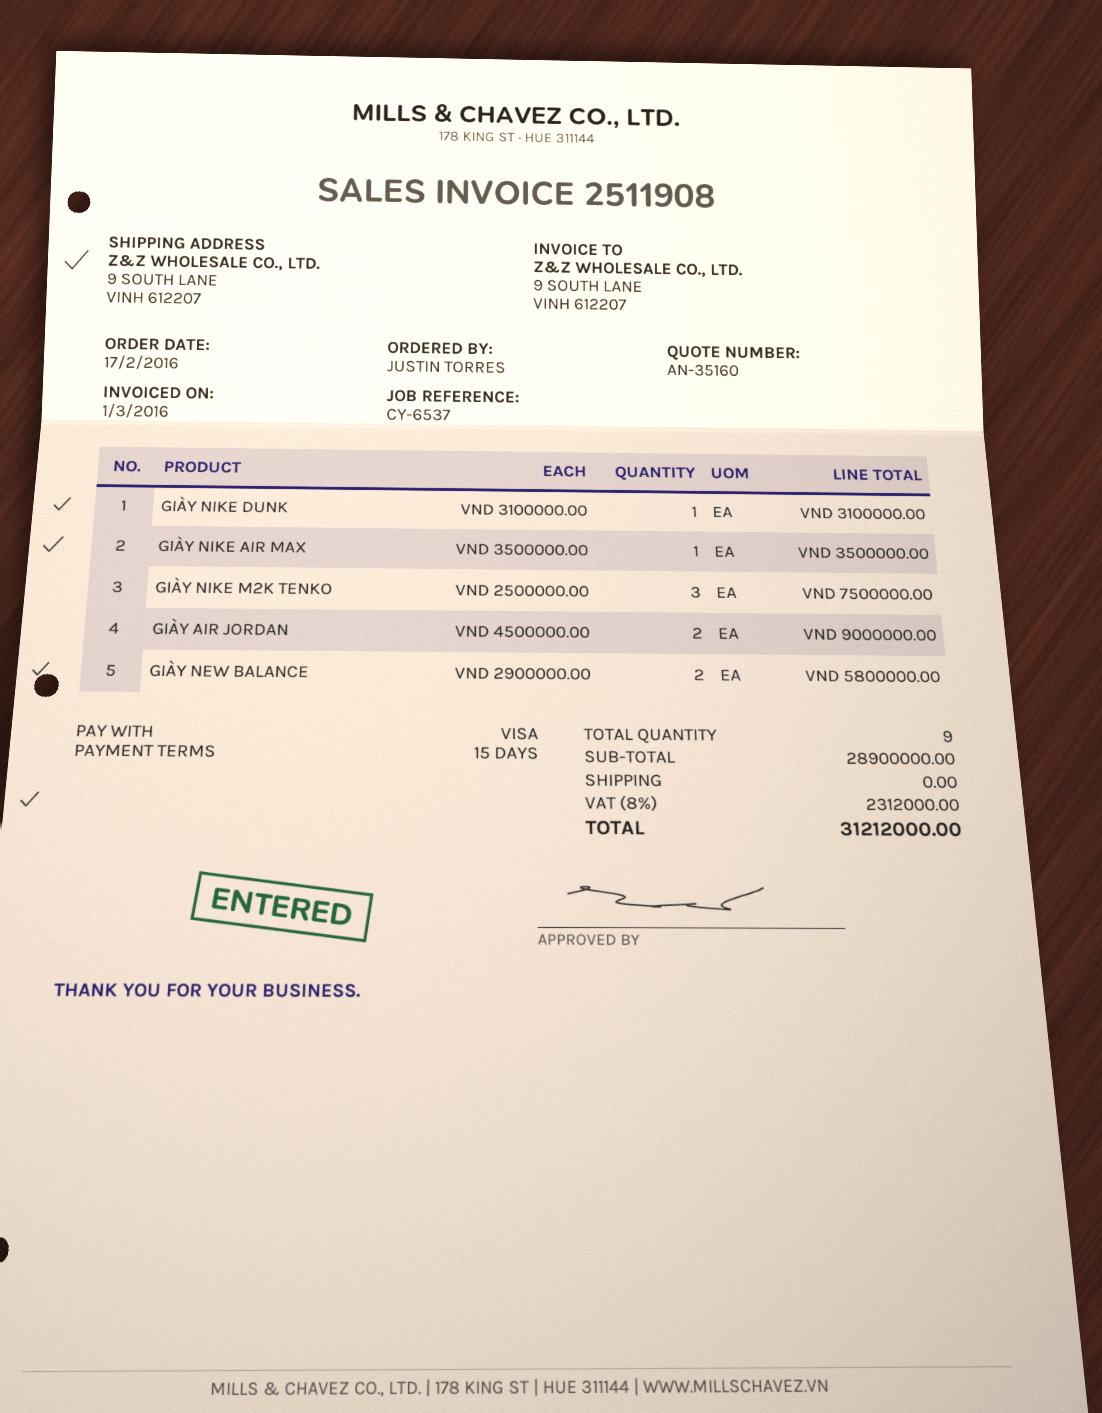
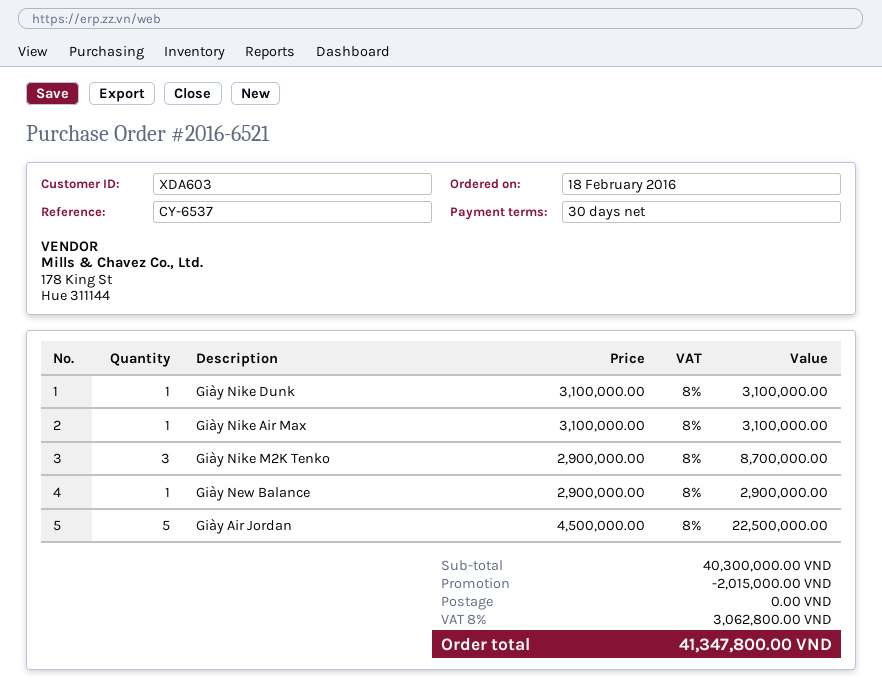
order date: 2016-02-17 -> 2016-02-18
payment terms: 15 days -> 30 days
GIÀY NIKE AIR MAX: 1 x 3500000.00 = 3500000.00 -> 1 x 3100000.00 = 3100000.00
GIÀY NIKE M2K TENKO: 3 x 2500000.00 = 7500000.00 -> 3 x 2900000.00 = 8700000.00
GIÀY AIR JORDAN: 2 x 4500000.00 = 9000000.00 -> 5 x 4500000.00 = 22500000.00
GIÀY NEW BALANCE: 2 x 2900000.00 = 5800000.00 -> 1 x 2900000.00 = 2900000.00
subtotal: 28900000.00 -> 40300000.00
discount: none -> 2015000.00
tax: 8% = 2312000.00 -> 8% = 3062800.00
total: 31212000.00 -> 41347800.00

